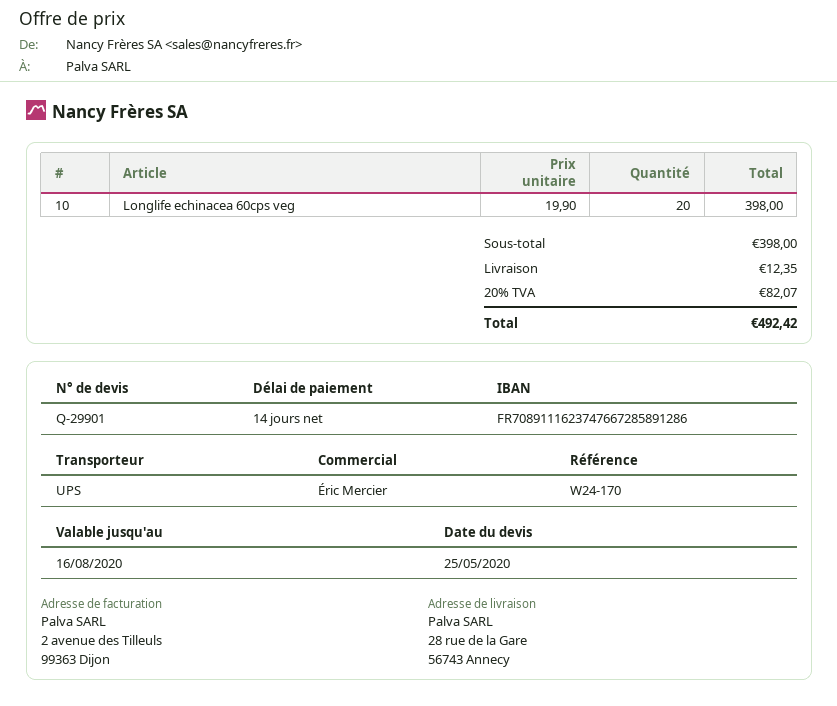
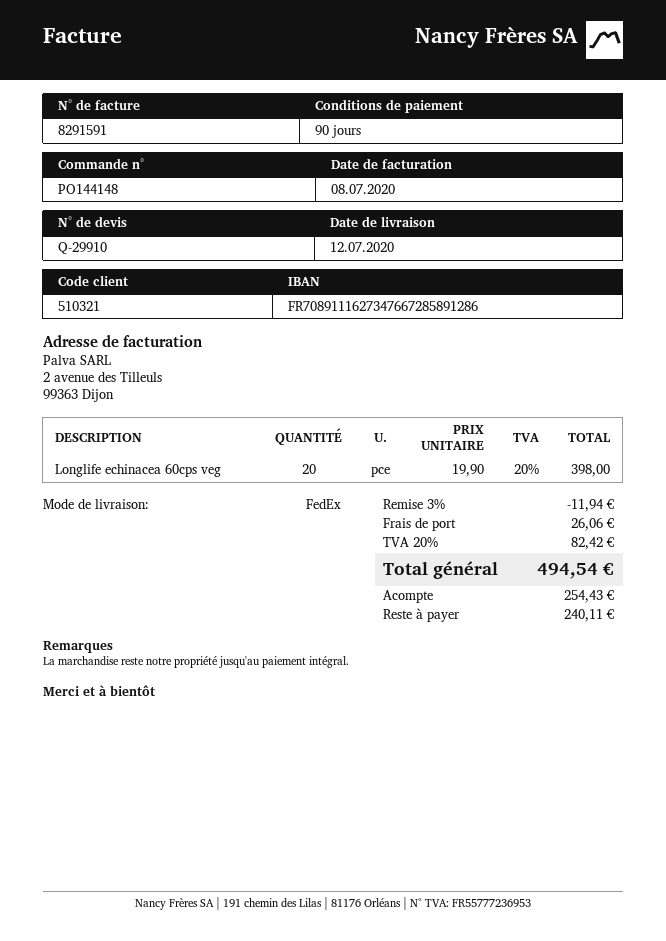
quote number: Q-29901 -> Q-29910
payment terms: 14 days -> 90 days
bank account: FR7089111623747667285891286 -> FR7089111627347667285891286
shipping method: UPS -> FedEx
discount: none -> 3% = 11.94
shipping: 12.35 -> 26.06
tax: 20% = 82.07 -> 20% = 82.42
total: 492.42 -> 494.54

